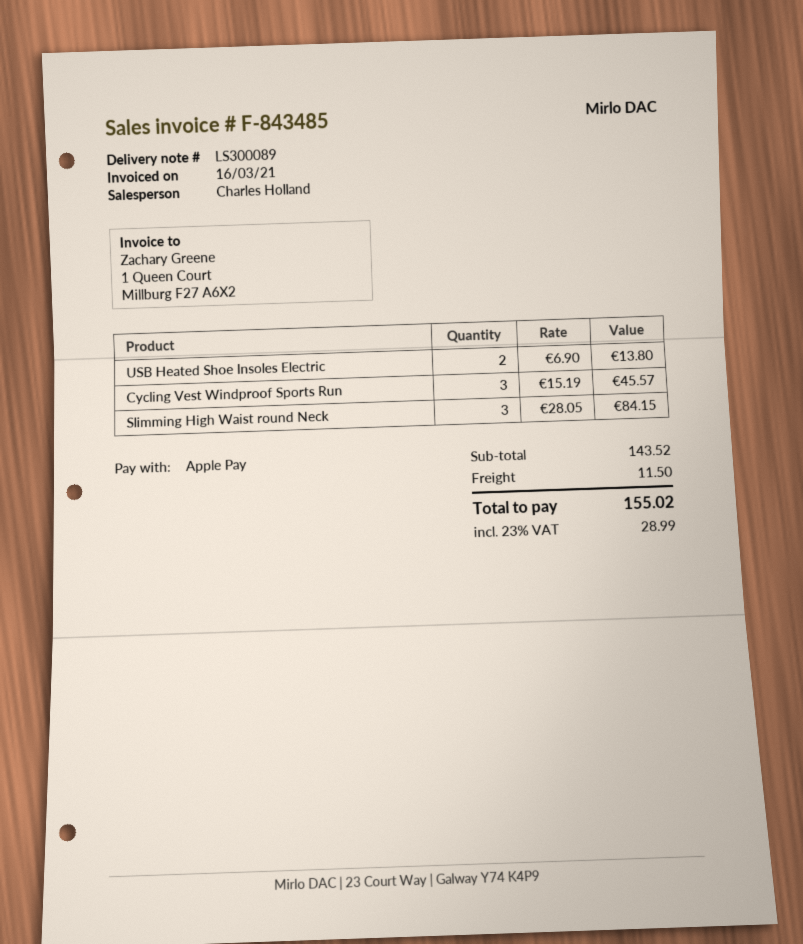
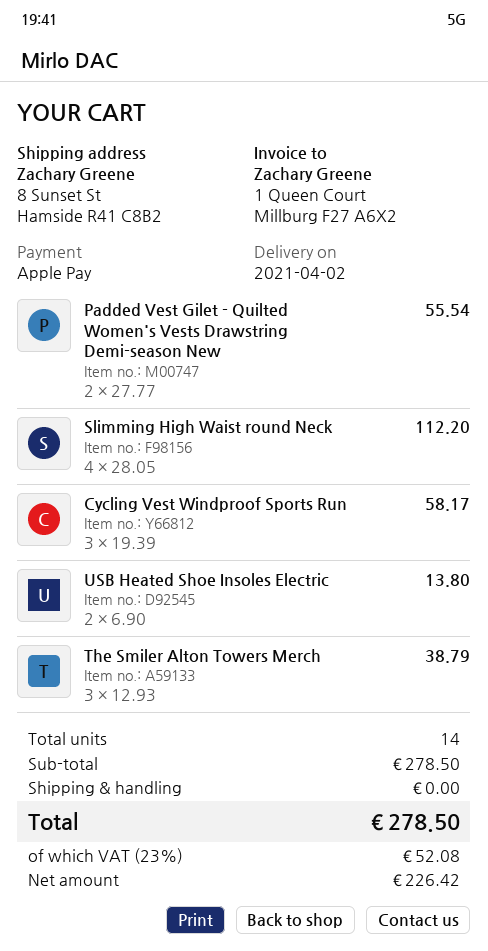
Cycling Vest Windproof Sports Run: 3 x 15.19 = 45.57 -> 3 x 19.39 = 58.17
Slimming High Waist round Neck: 3 x 28.05 = 84.15 -> 4 x 28.05 = 112.20
Padded Vest Gilet - Quilted Women's Vests Drawstring Demi-season New: none -> 2 x 27.77 = 55.54
The Smiler Alton Towers Merch: none -> 3 x 12.93 = 38.79
subtotal: 143.52 -> 278.50
shipping: 11.50 -> 0.00
tax: 23% = 28.99 -> 23% = 52.08
total: 155.02 -> 278.50

